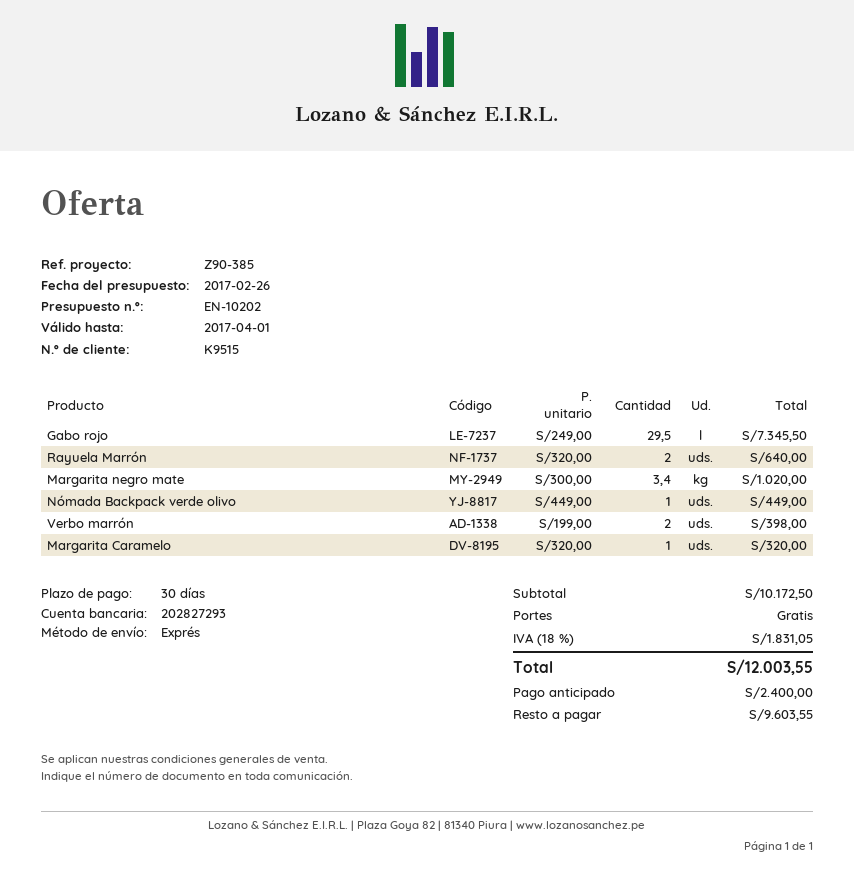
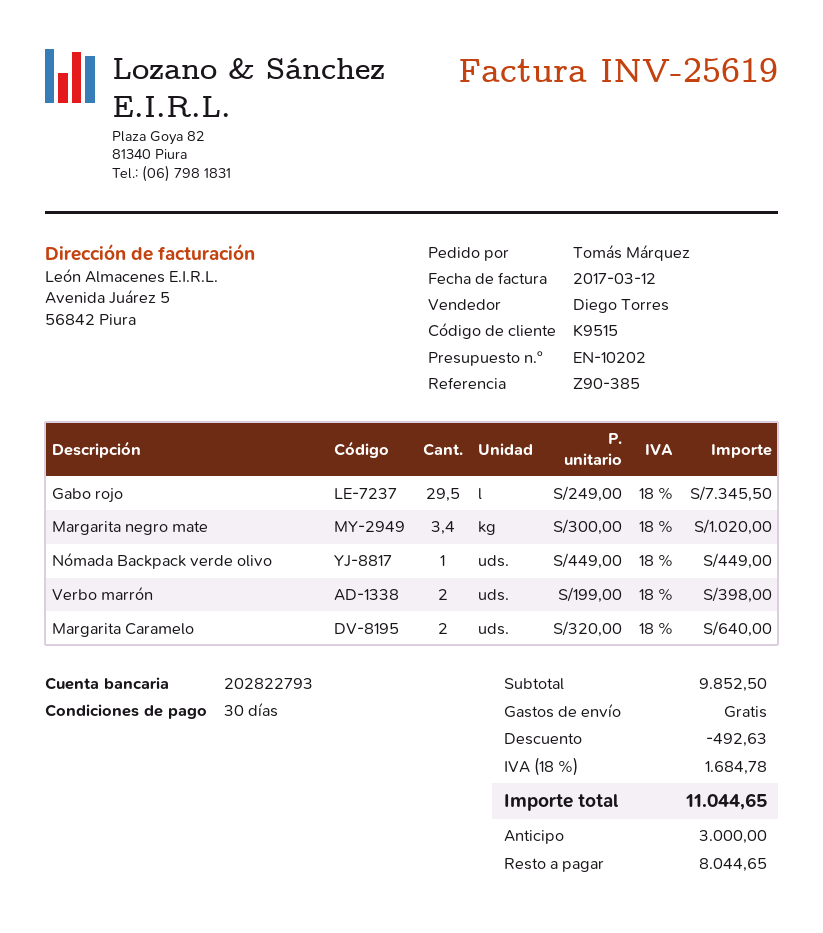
bank account: 202827293 -> 202822793
Rayuela Marrón: 2 x 320.00 = 640.00 -> none
Margarita Caramelo: 1 x 320.00 = 320.00 -> 2 x 320.00 = 640.00
subtotal: 10172.50 -> 9852.50
discount: none -> 492.63
tax: 18% = 1831.05 -> 18% = 1684.78
total: 12003.55 -> 11044.65
deposit: 2400.00 -> 3000.00
balance: 9603.55 -> 8044.65

